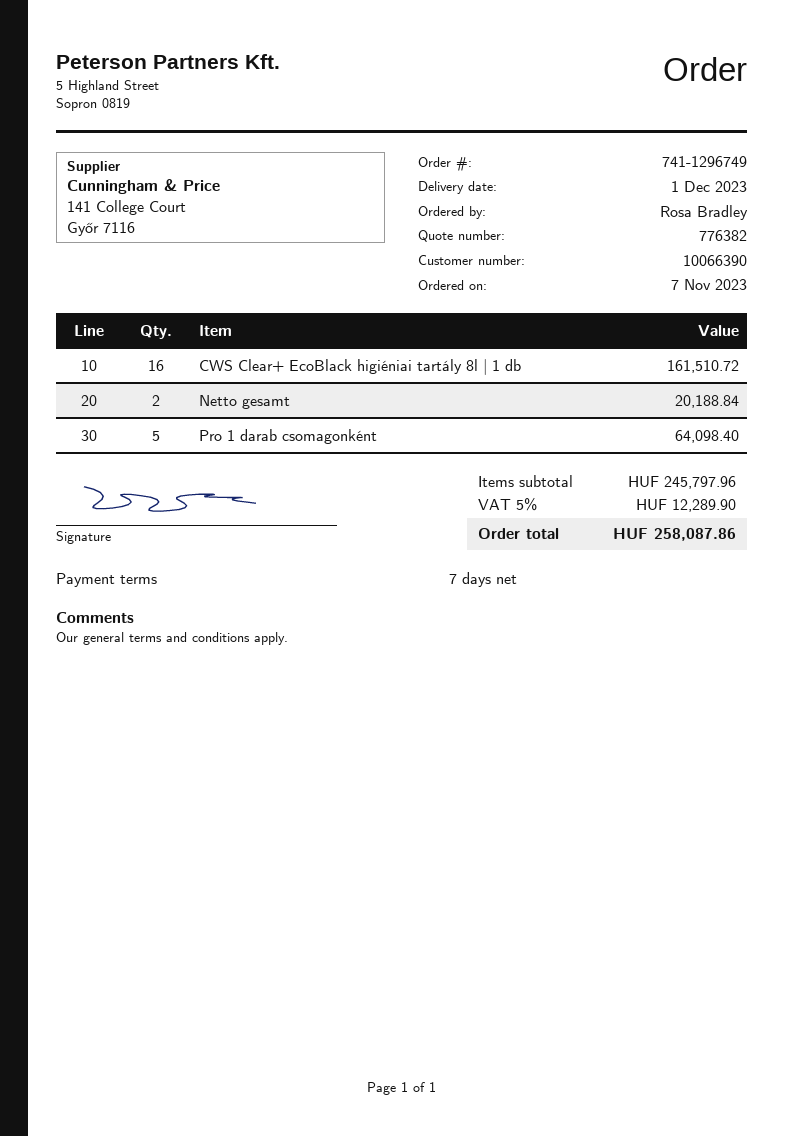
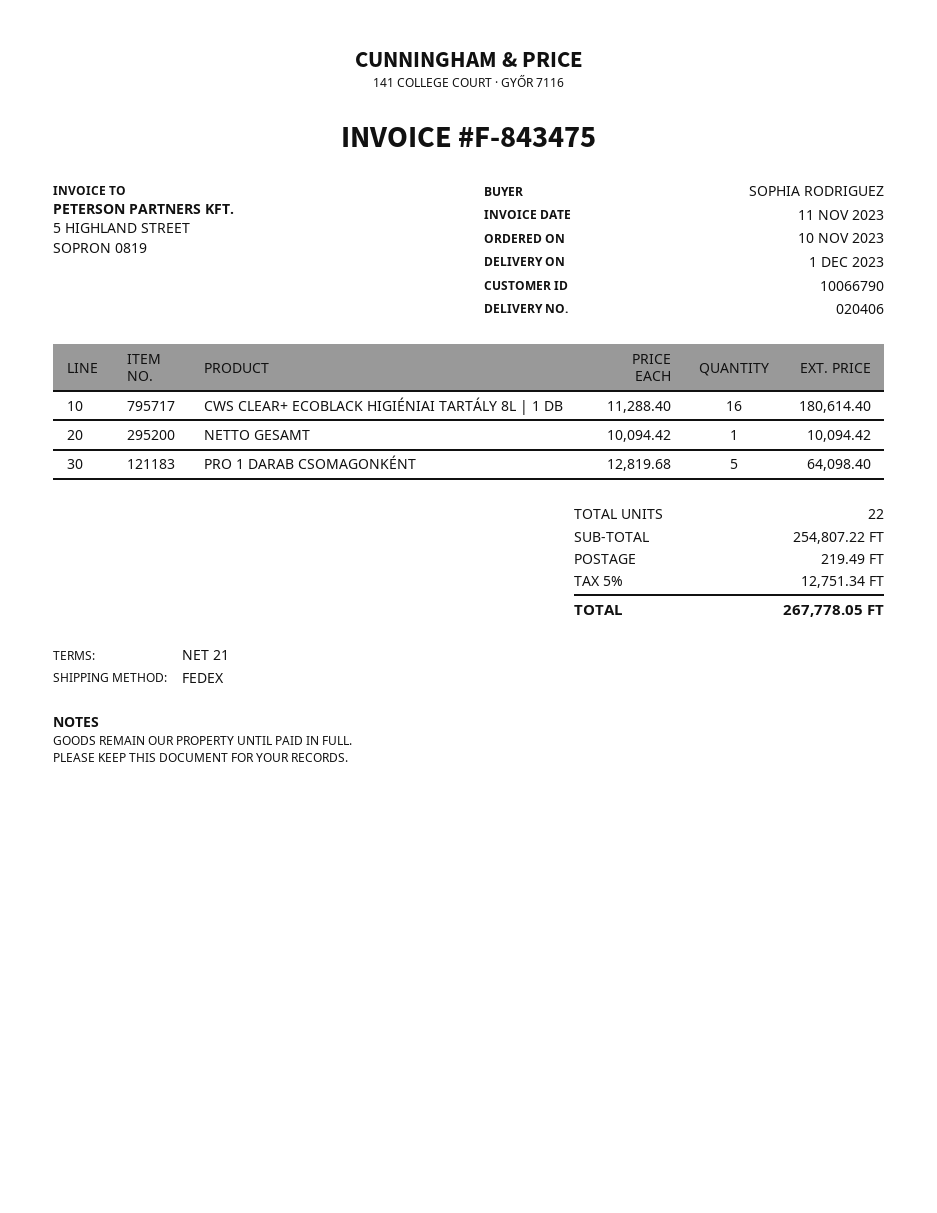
order date: 2023-11-07 -> 2023-11-10
payment terms: 7 days -> 21 days
customer number: 10066390 -> 10066790
ordered by: Rosa Bradley -> SOPHIA RODRIGUEZ
CWS Clear+ EcoBlack higiéniai tartály 8l | 1 db: 16 for 161510.72 -> 16 for 180614.40
Netto gesamt: 2 for 20188.84 -> 1 for 10094.42
subtotal: 245797.96 -> 254807.22
shipping: none -> 219.49
tax: 5% = 12289.90 -> 5% = 12751.34
total: 258087.86 -> 267778.05

